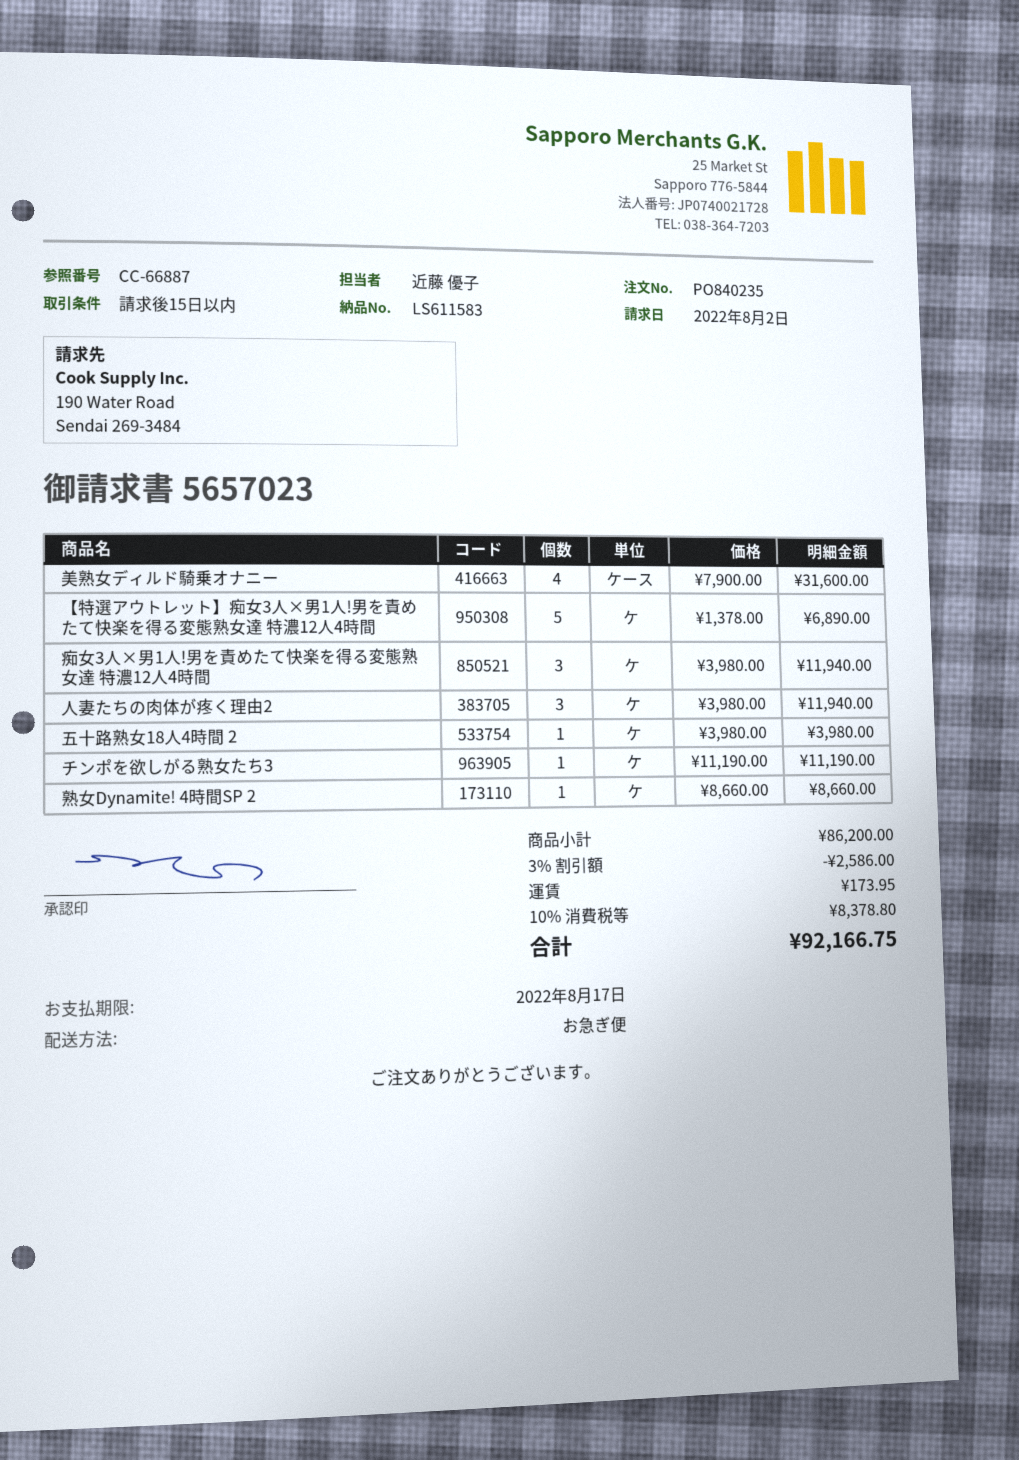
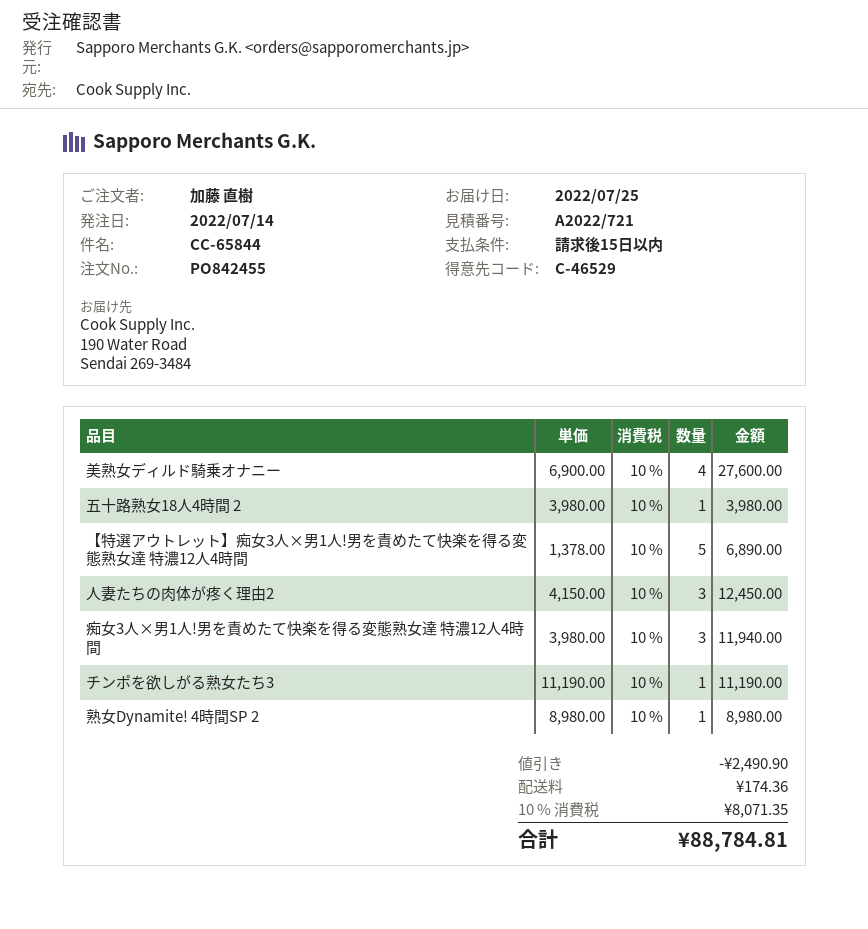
order number: PO840235 -> PO842455
reference: CC-66887 -> CC-65844
美熟女ディルド騎乗オナニー: 4 x 7900.00 = 31600.00 -> 4 x 6900.00 = 27600.00
人妻たちの肉体が疼く理由2: 3 x 3980.00 = 11940.00 -> 3 x 4150.00 = 12450.00
熟女Dynamite! 4時間SP 2: 1 x 8660.00 = 8660.00 -> 1 x 8980.00 = 8980.00
discount: 2586.00 -> 2490.90
shipping: 173.95 -> 174.36
tax: 10% = 8378.80 -> 10% = 8071.35
total: 92166.75 -> 88784.81

